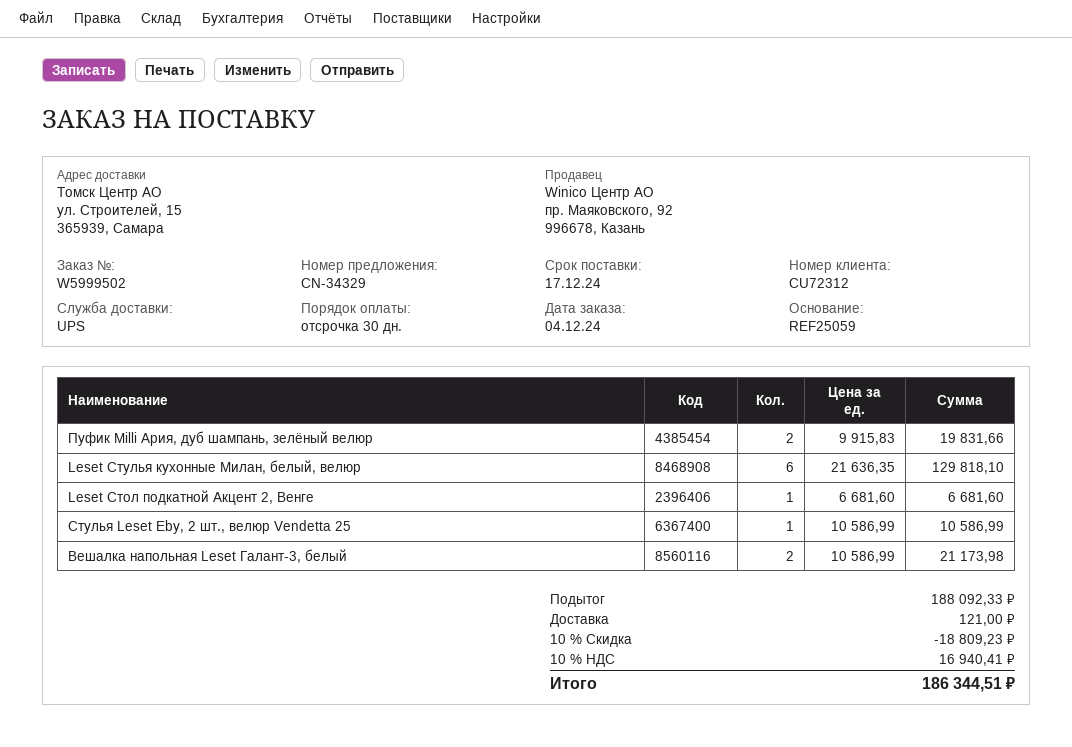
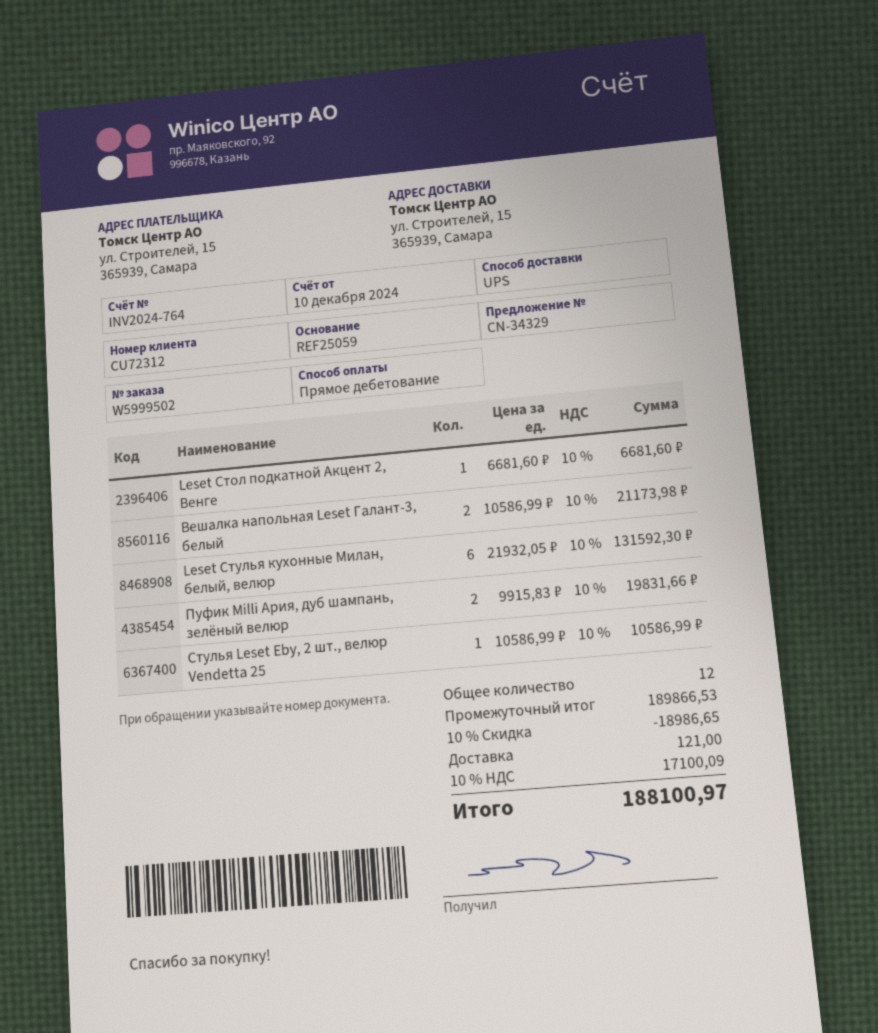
Leset Стулья кухонные Милан, белый, велюр: 6 x 21636.35 = 129818.10 -> 6 x 21932.05 = 131592.30
subtotal: 188092.33 -> 189866.53
discount: 10% = 18809.23 -> 10% = 18986.65
tax: 10% = 16940.41 -> 10% = 17100.09
total: 186344.51 -> 188100.97

